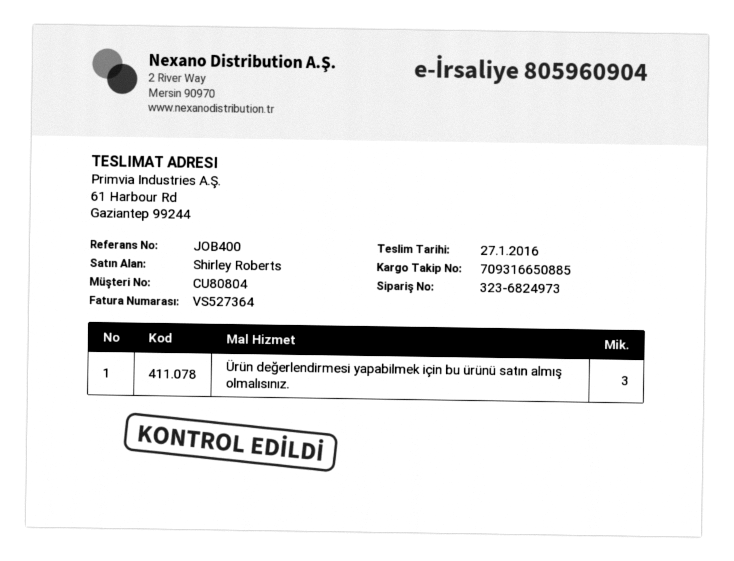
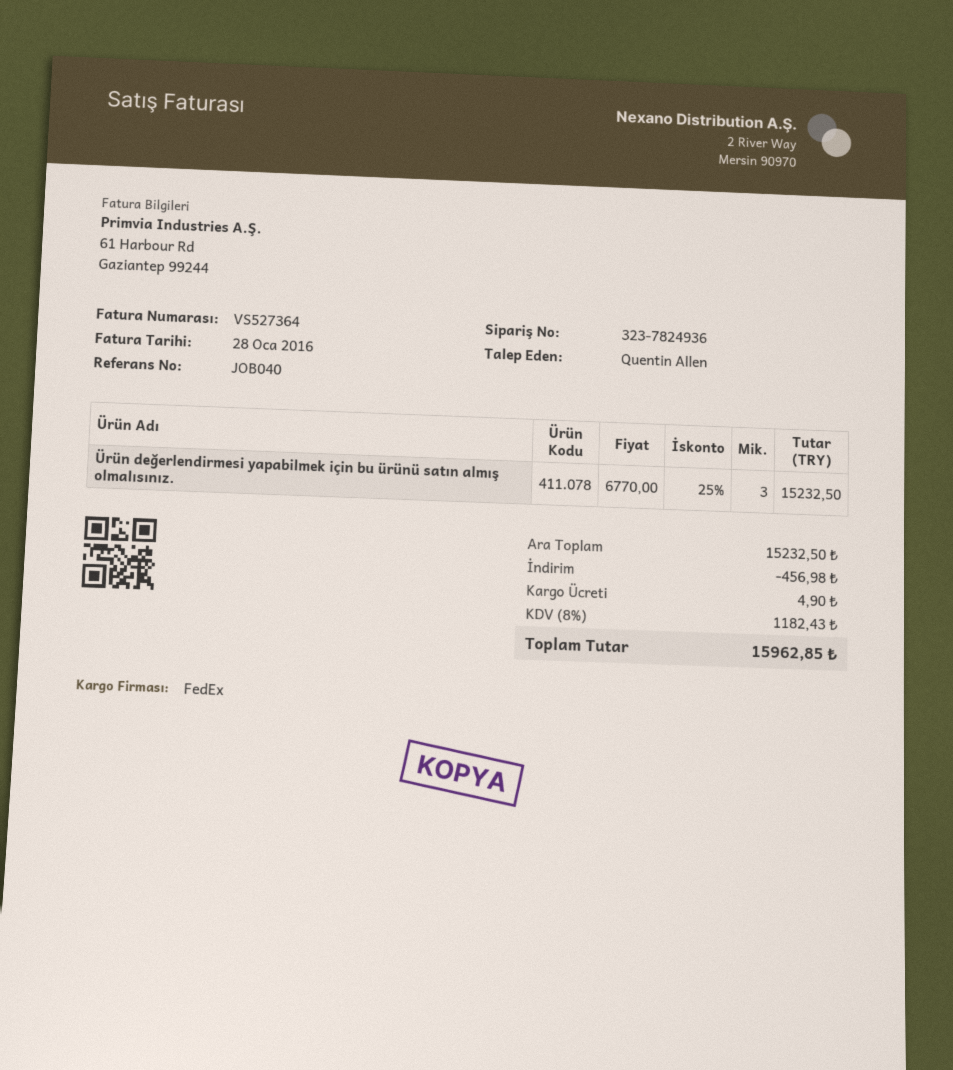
order number: 323-6824973 -> 323-7824936
reference: JOB400 -> JOB040
ordered by: Shirley Roberts -> Quentin Allen

